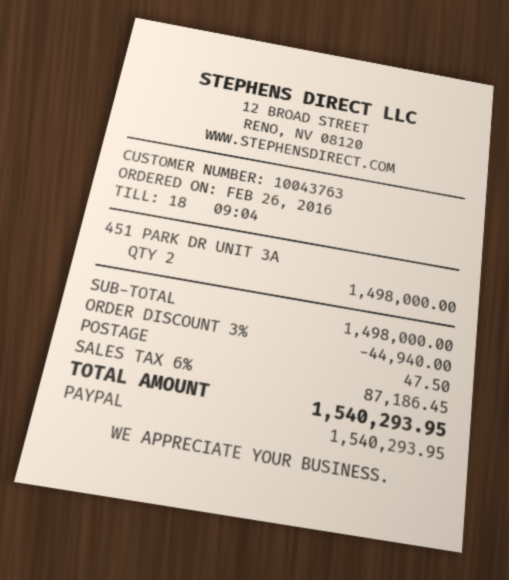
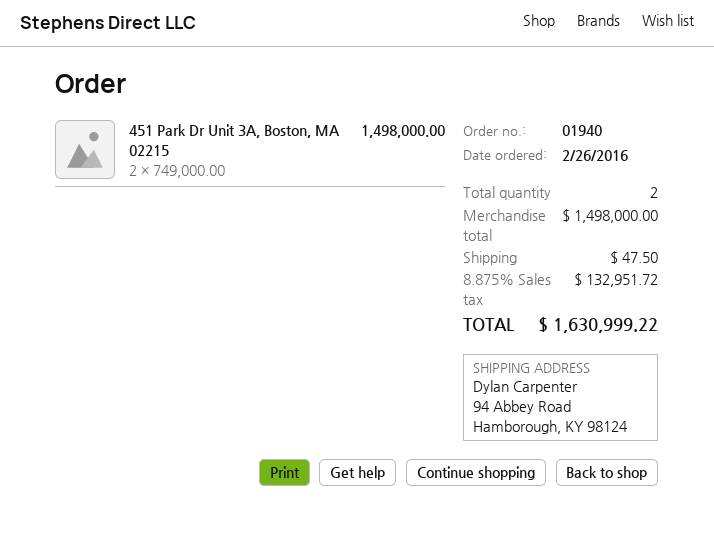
discount: 3% = 44940.00 -> none
tax: 6% = 87186.45 -> 8.875% = 132951.72
total: 1540293.95 -> 1630999.22

